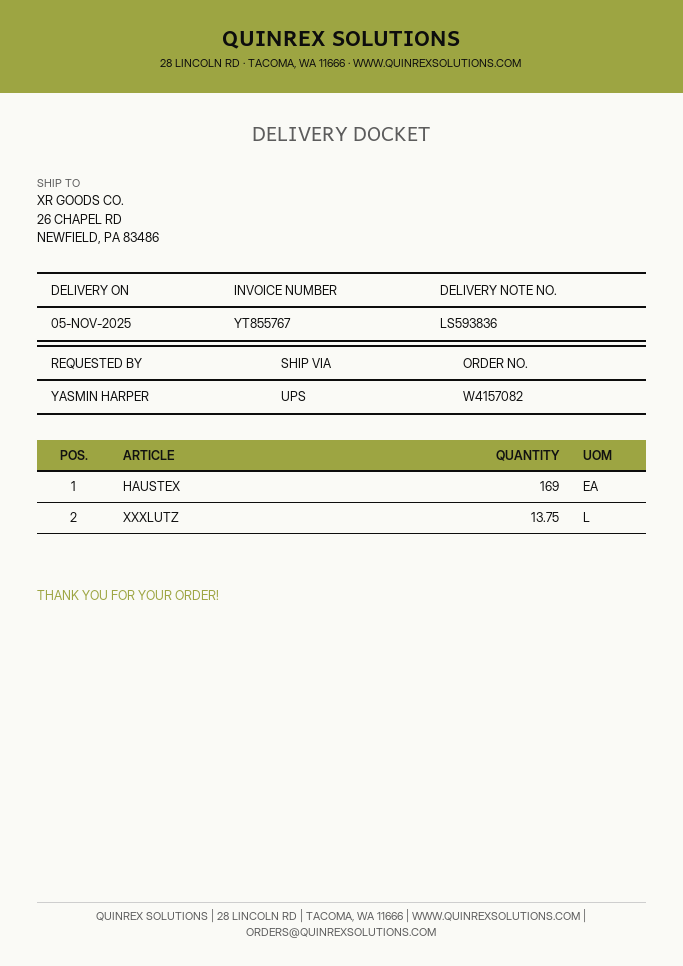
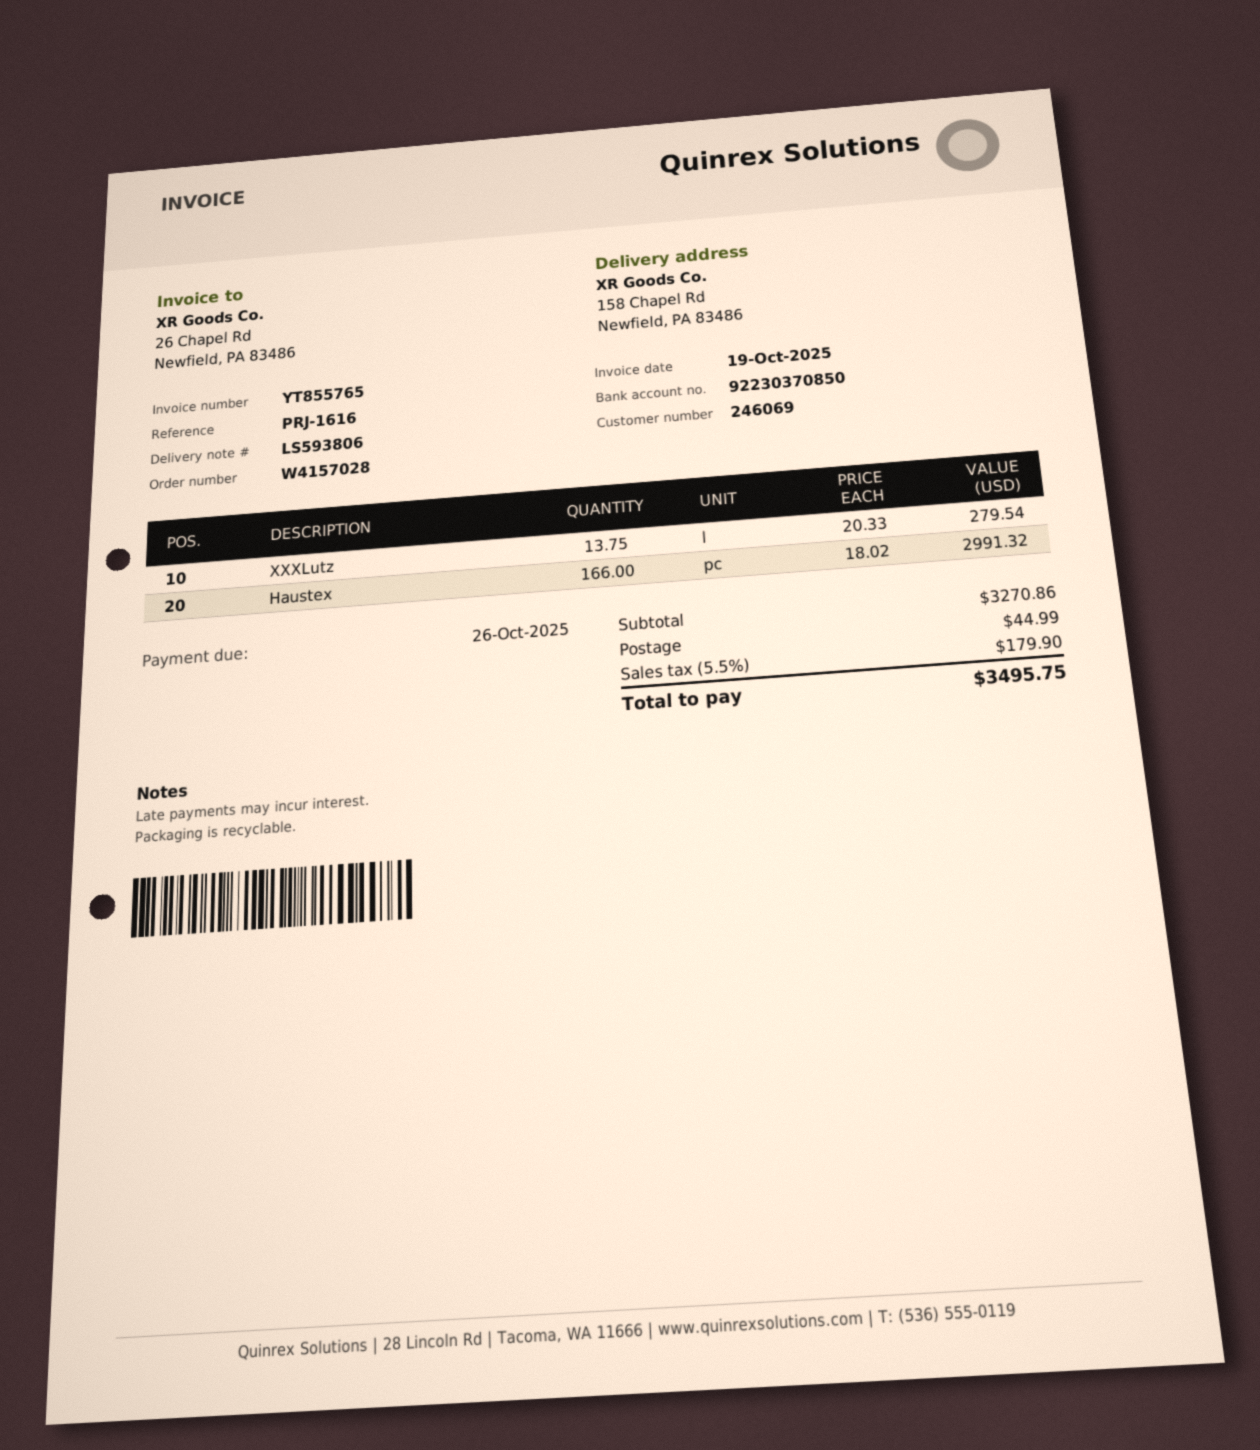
order number: W4157082 -> W4157028
delivery note number: LS593836 -> LS593806
invoice number: YT855767 -> YT855765
ship to: 26 CHAPEL RD, NEWFIELD, PA 83486 -> 158 Chapel Rd, Newfield, PA 83486
HAUSTEX: 169 -> 166

